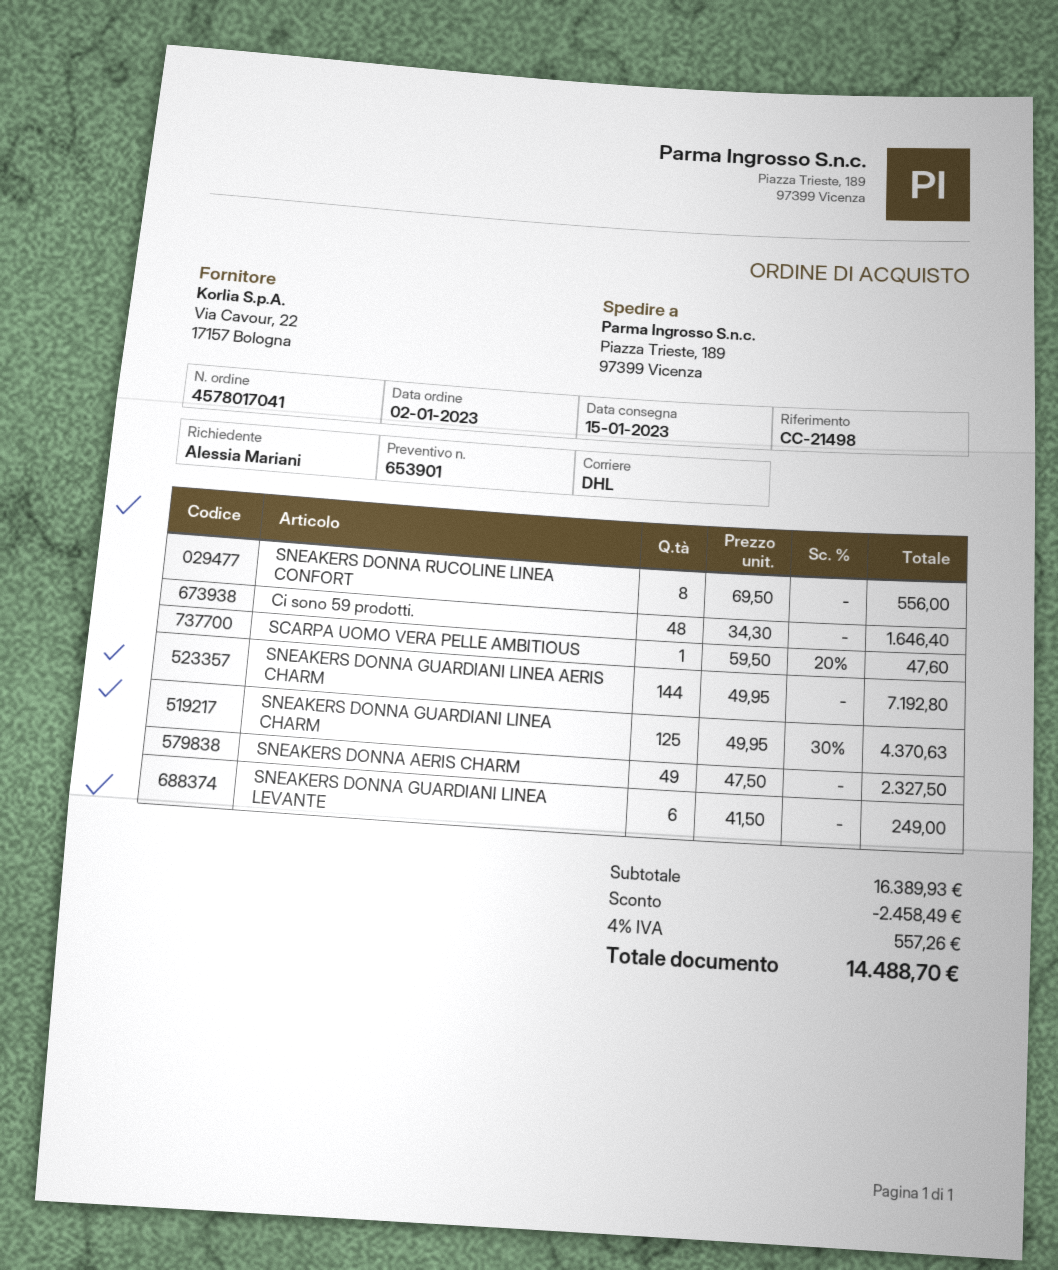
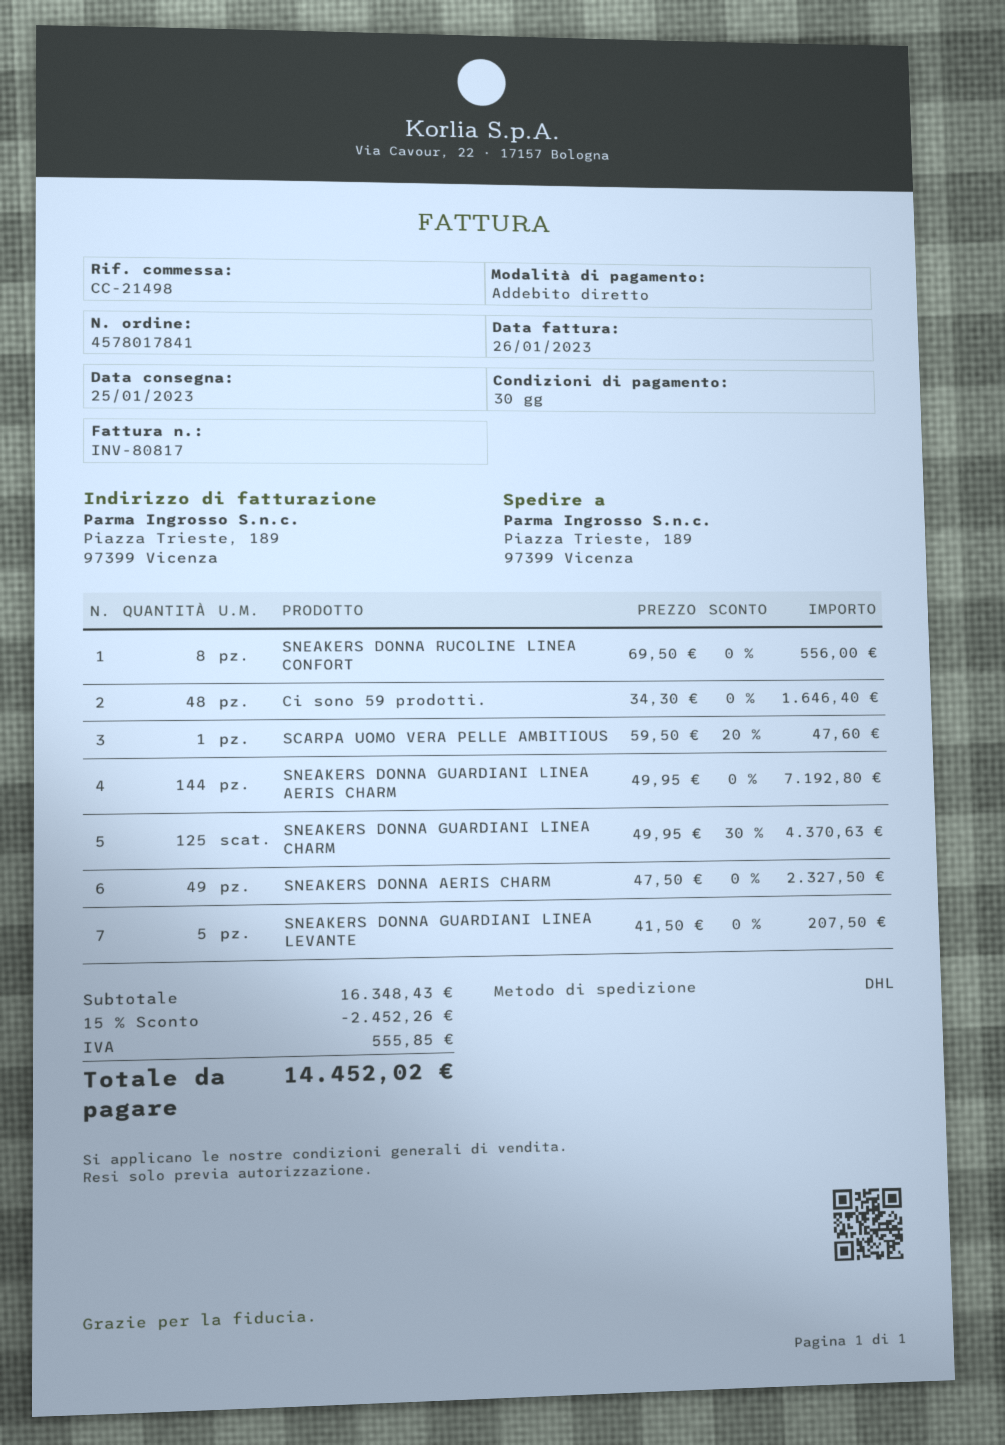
order number: 4578017041 -> 4578017841
delivery date: 2023-01-15 -> 2023-01-25
SNEAKERS DONNA GUARDIANI LINEA LEVANTE: 6 x 41.50 = 249.00 -> 5 x 41.50 = 207.50
subtotal: 16389.93 -> 16348.43
discount: 2458.49 -> 2452.26
tax: 557.26 -> 555.85
total: 14488.70 -> 14452.02

